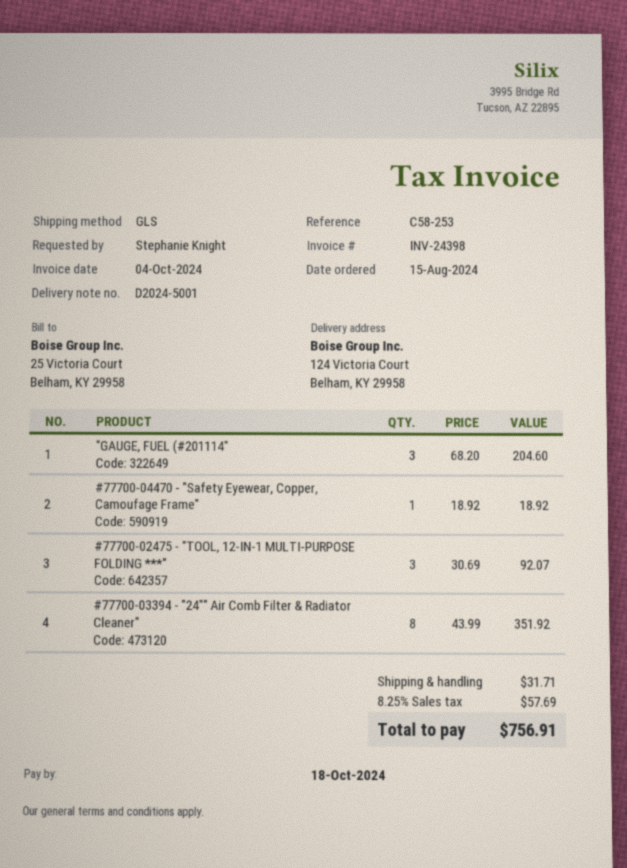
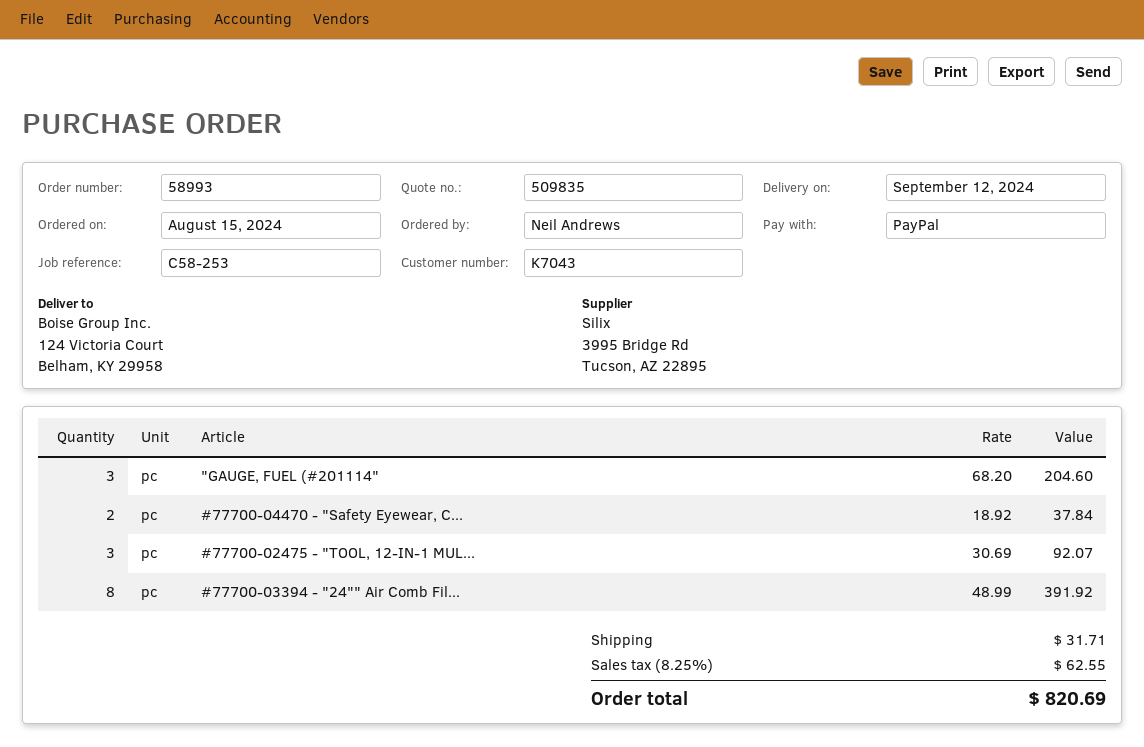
ordered by: Stephanie Knight -> Neil Andrews
#77700-04470 - "Safety Eyewear, Copper, Camoufage Frame": 1 x 18.92 = 18.92 -> 2 x 18.92 = 37.84
#77700-03394 - "24"" Air Comb Filter & Radiator Cleaner": 8 x 43.99 = 351.92 -> 8 x 48.99 = 391.92
tax: 8.25% = 57.69 -> 8.25% = 62.55
total: 756.91 -> 820.69

